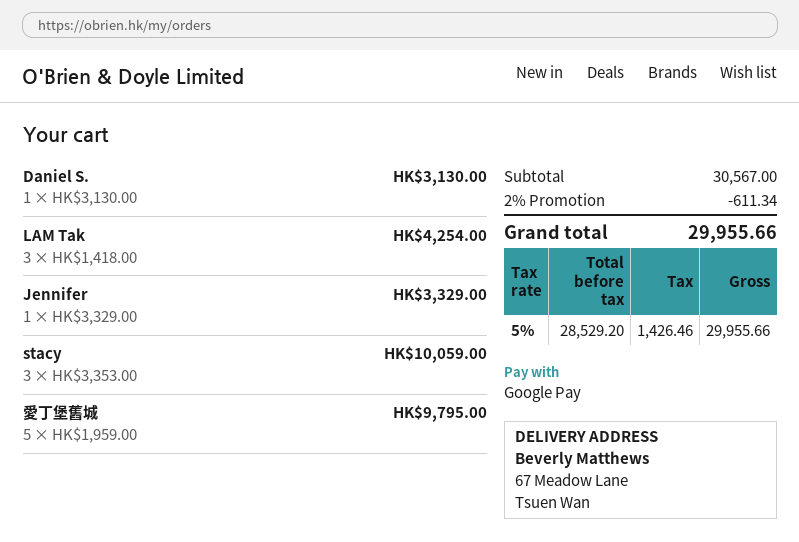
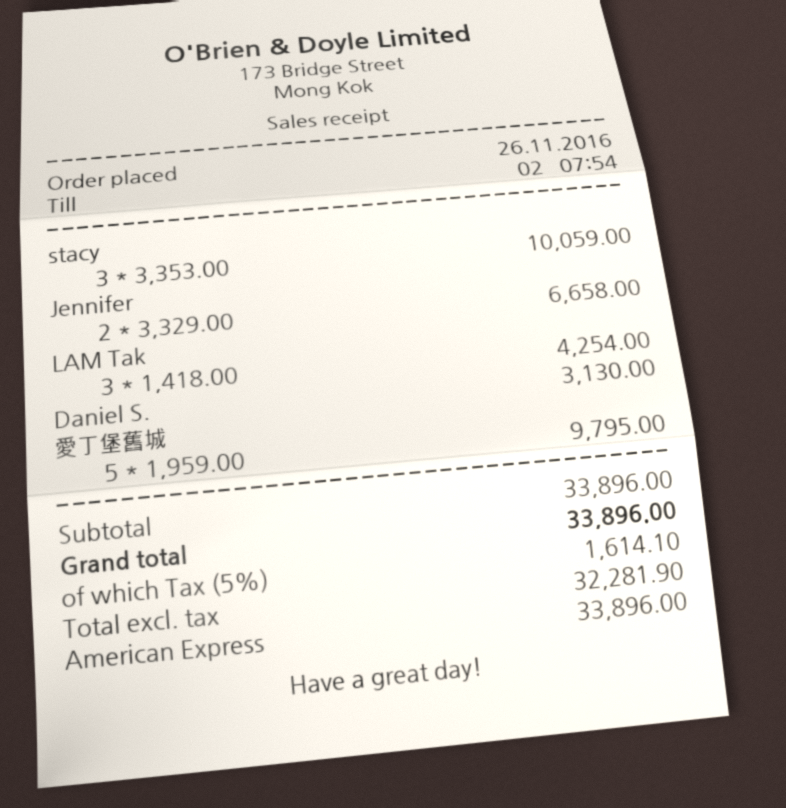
payment method: Google Pay -> American Express
Jennifer: 1 x 3329.00 = 3329.00 -> 2 x 3329.00 = 6658.00
subtotal: 30567.00 -> 33896.00
discount: 2% = 611.34 -> none
net: 28529.20 -> 32281.90
tax: 5% = 1426.46 -> 5% = 1614.10
total: 29955.66 -> 33896.00

